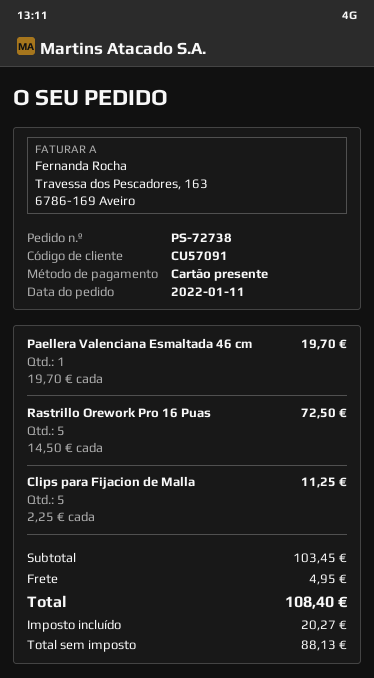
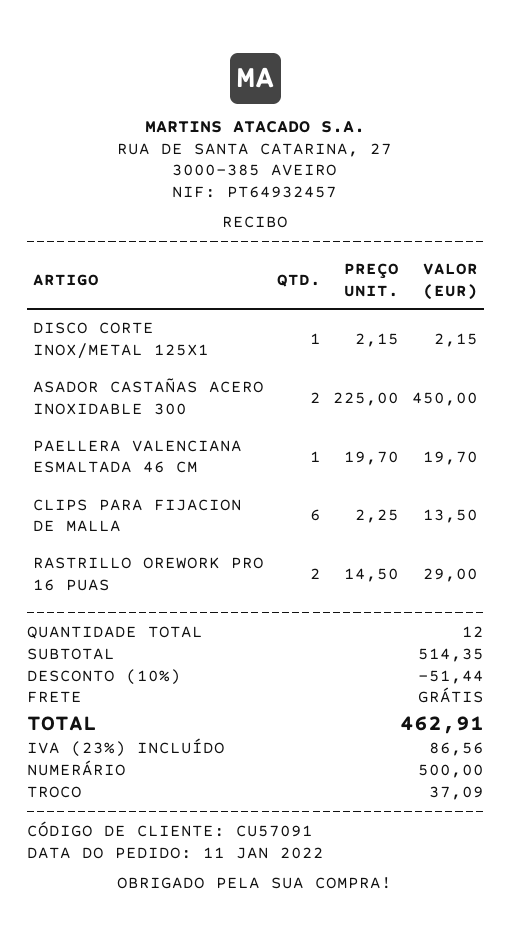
payment method: gift card -> cash
Rastrillo Orework Pro 16 Puas: 5 x 14.50 = 72.50 -> 2 x 14.50 = 29.00
Clips para Fijacion de Malla: 5 x 2.25 = 11.25 -> 6 x 2.25 = 13.50
DISCO CORTE INOX/METAL 125X1: none -> 1 x 2.15 = 2.15
ASADOR CASTAÑAS ACERO INOXIDABLE 300: none -> 2 x 225.00 = 450.00
subtotal: 103.45 -> 514.35
discount: none -> 10% = 51.44
shipping: 4.95 -> 0.00
tax: 20.27 -> 86.56
total: 108.40 -> 462.91

